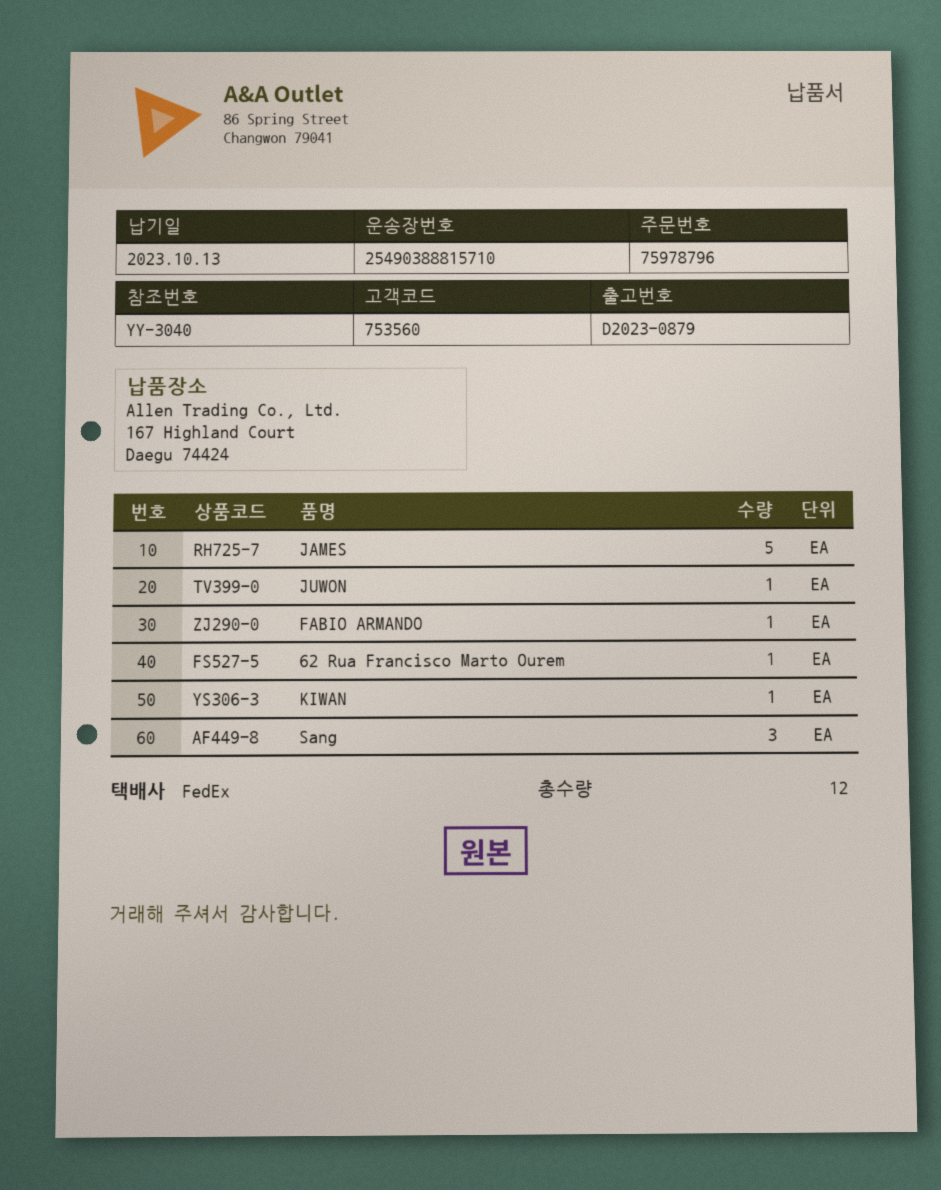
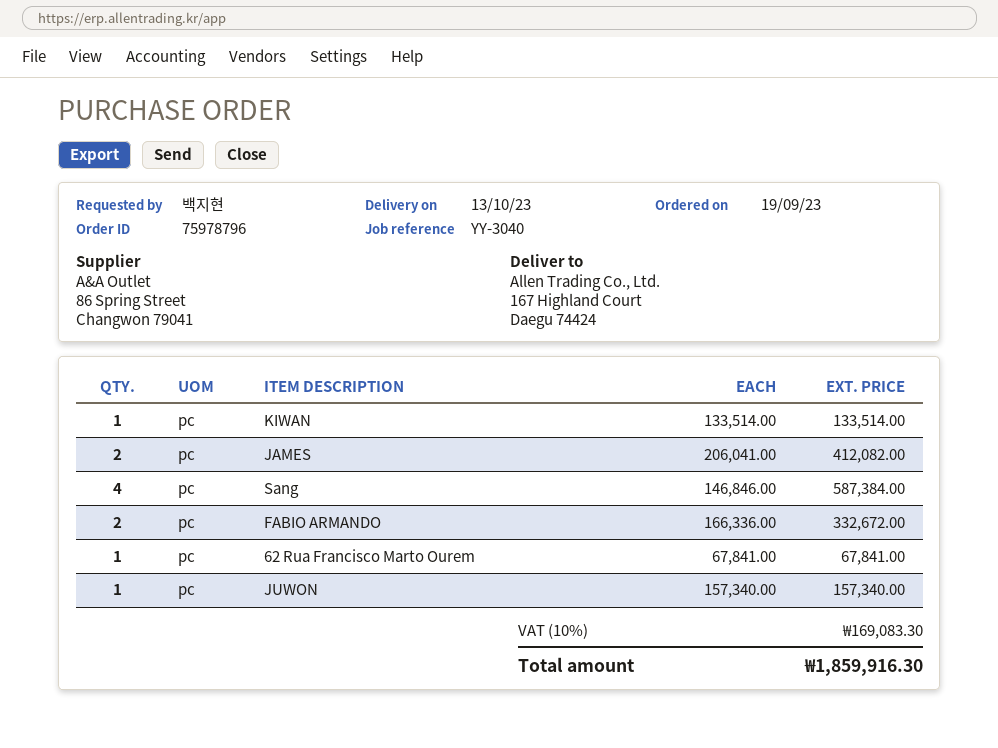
JAMES: 5 -> 2
FABIO ARMANDO: 1 -> 2
Sang: 3 -> 4

